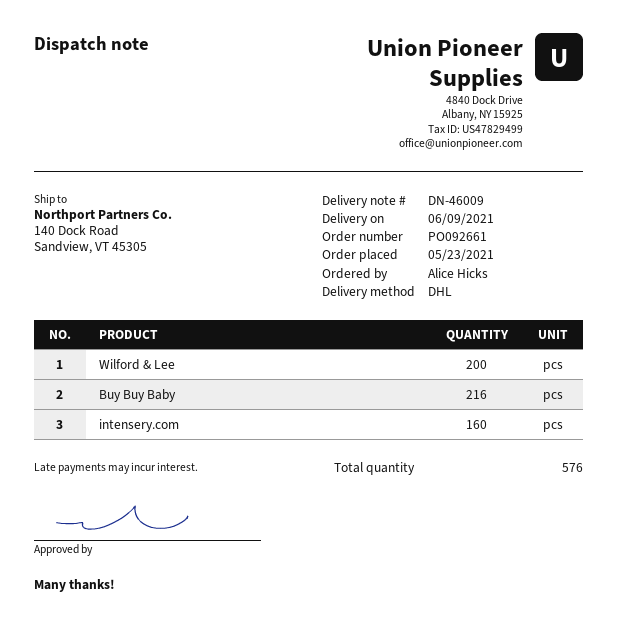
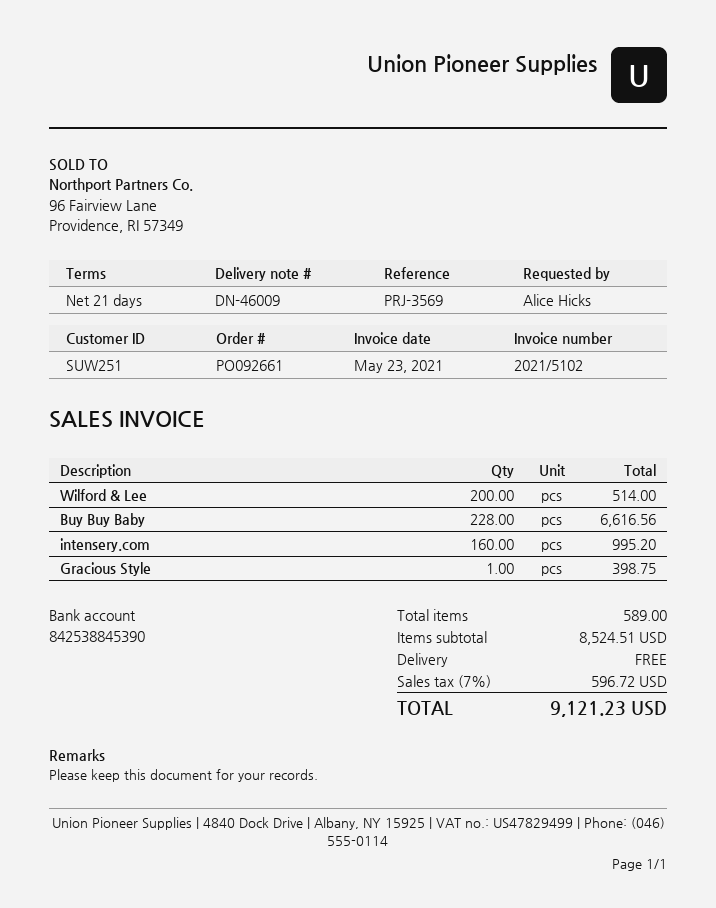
Buy Buy Baby: 216 -> 228
Gracious Style: none -> 1
total quantity: 576 -> 589

